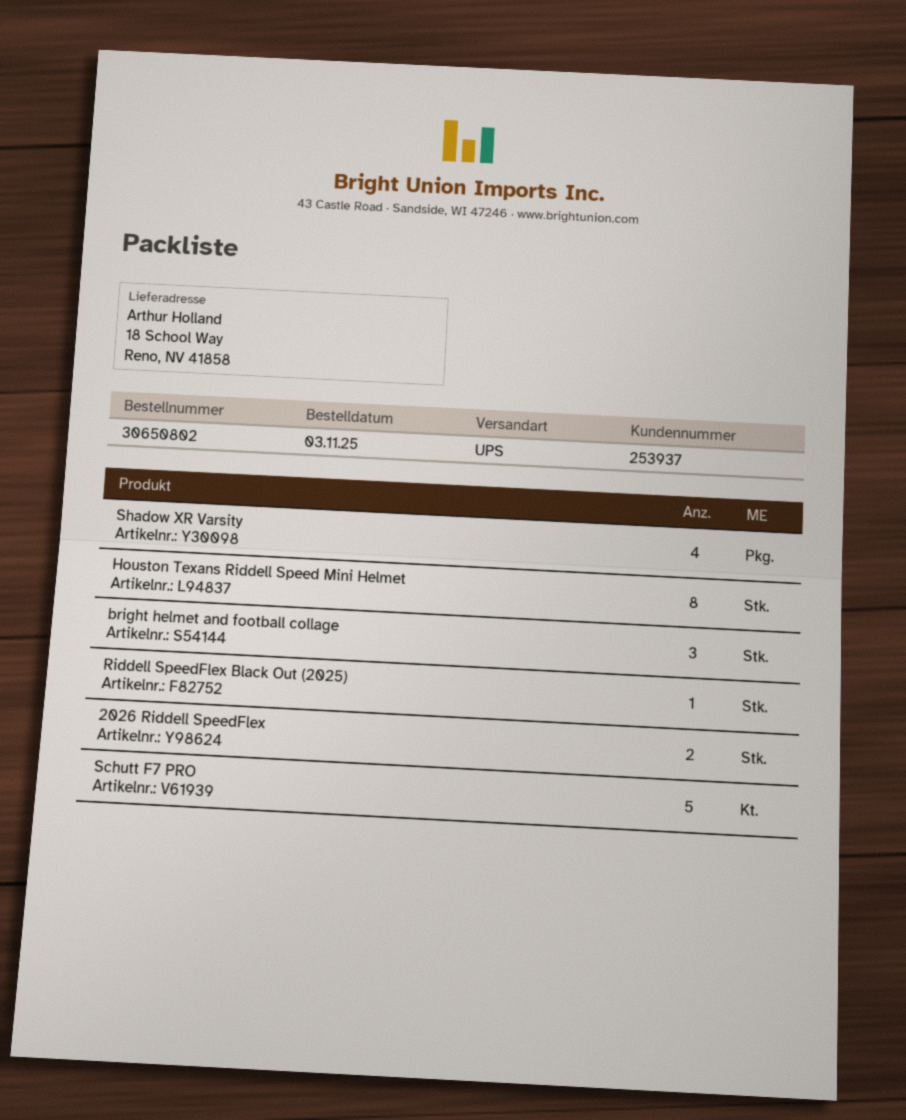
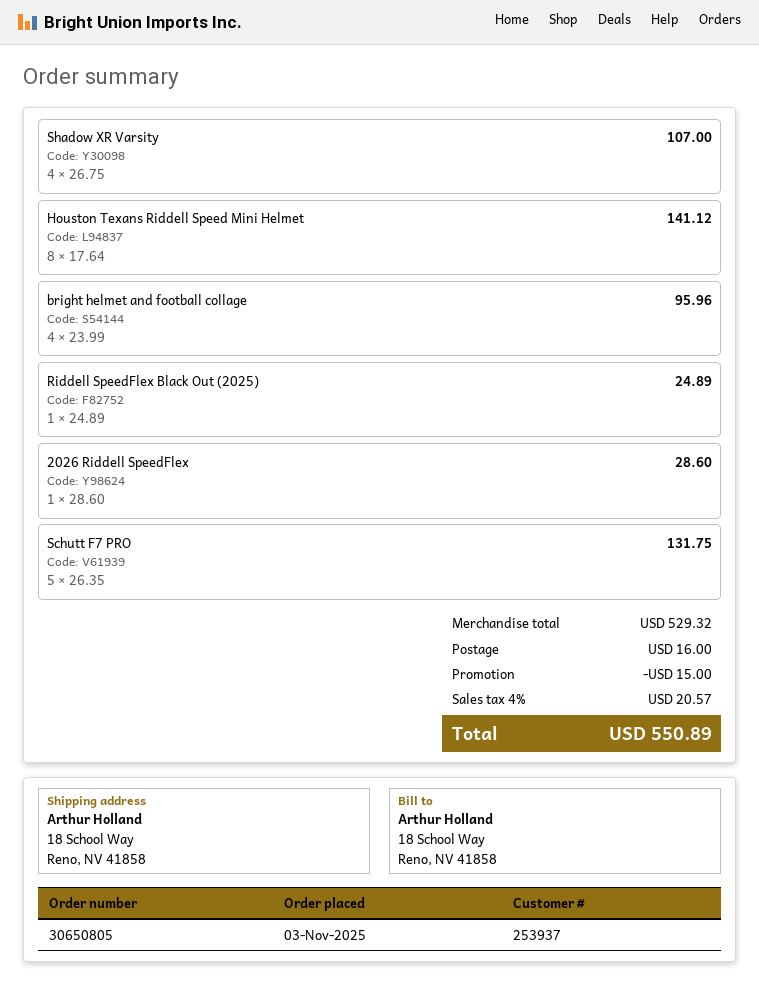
order number: 30650802 -> 30650805
bright helmet and football collage: 3 -> 4
2026 Riddell SpeedFlex: 2 -> 1

